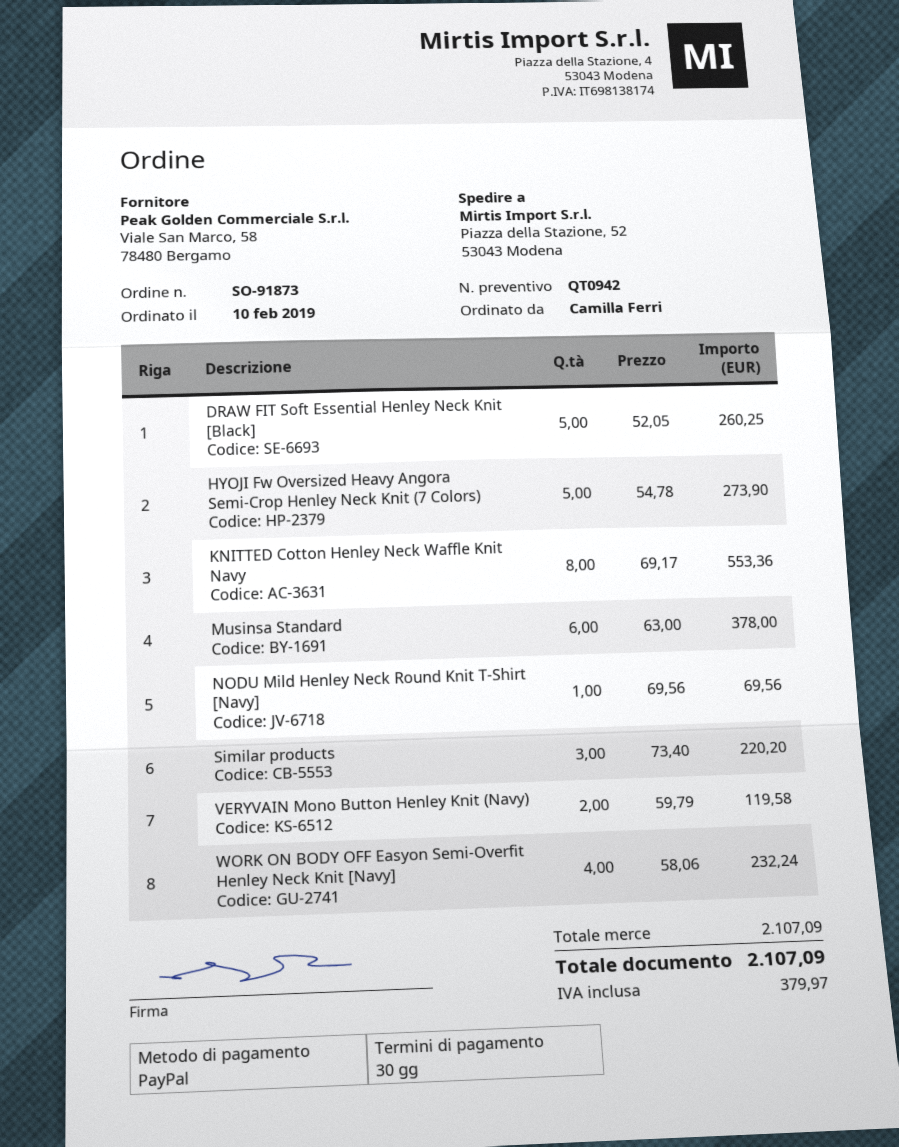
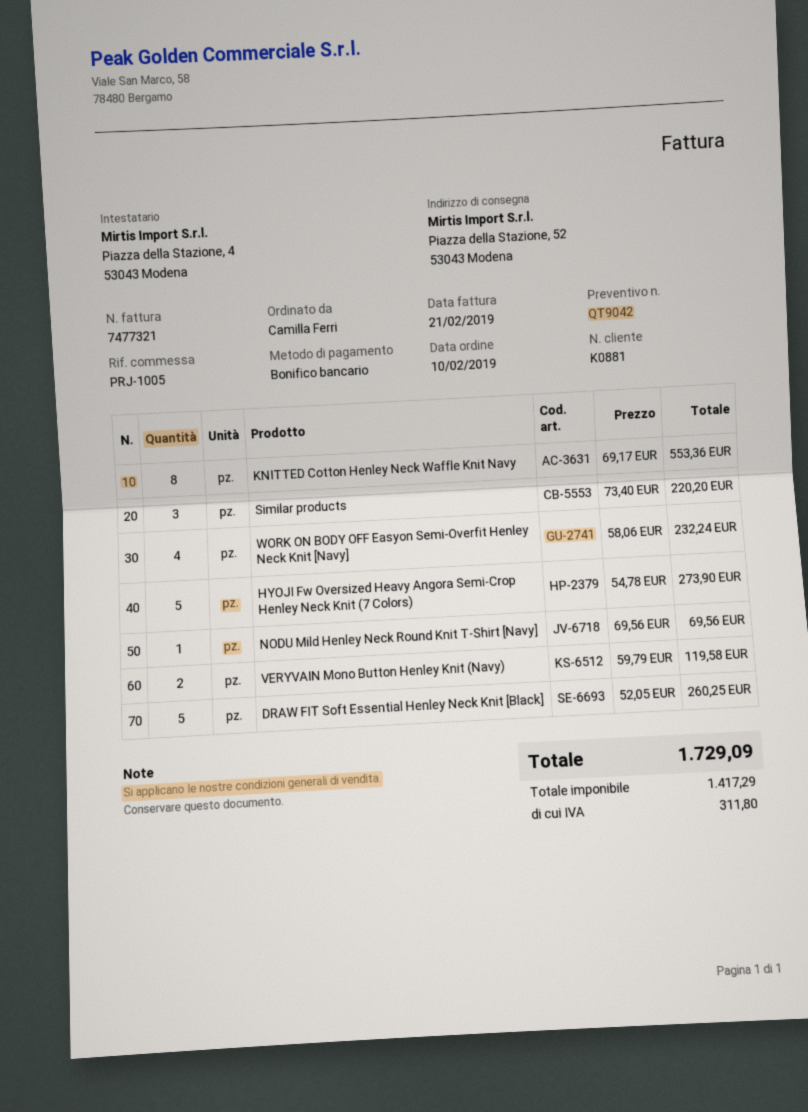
quote number: QT0942 -> QT9042
payment method: PayPal -> bank transfer
Musinsa Standard: 6 x 63.00 = 378.00 -> none
tax: 379.97 -> 311.80
total: 2107.09 -> 1729.09

